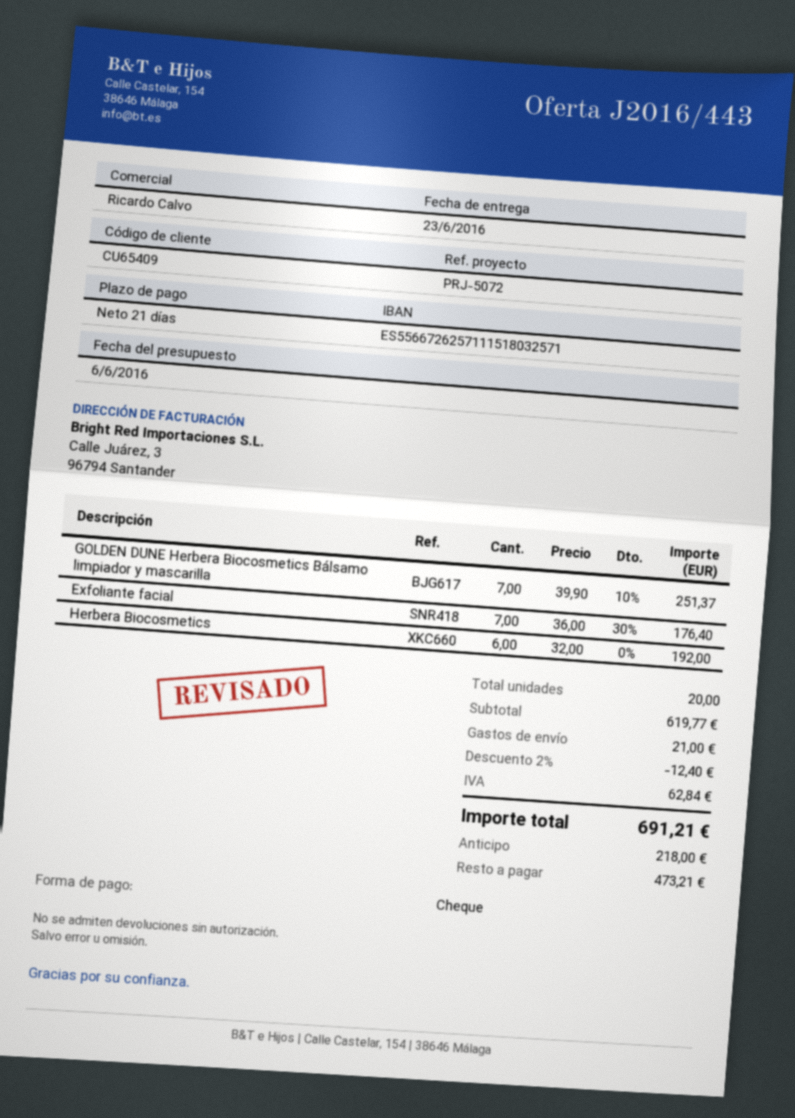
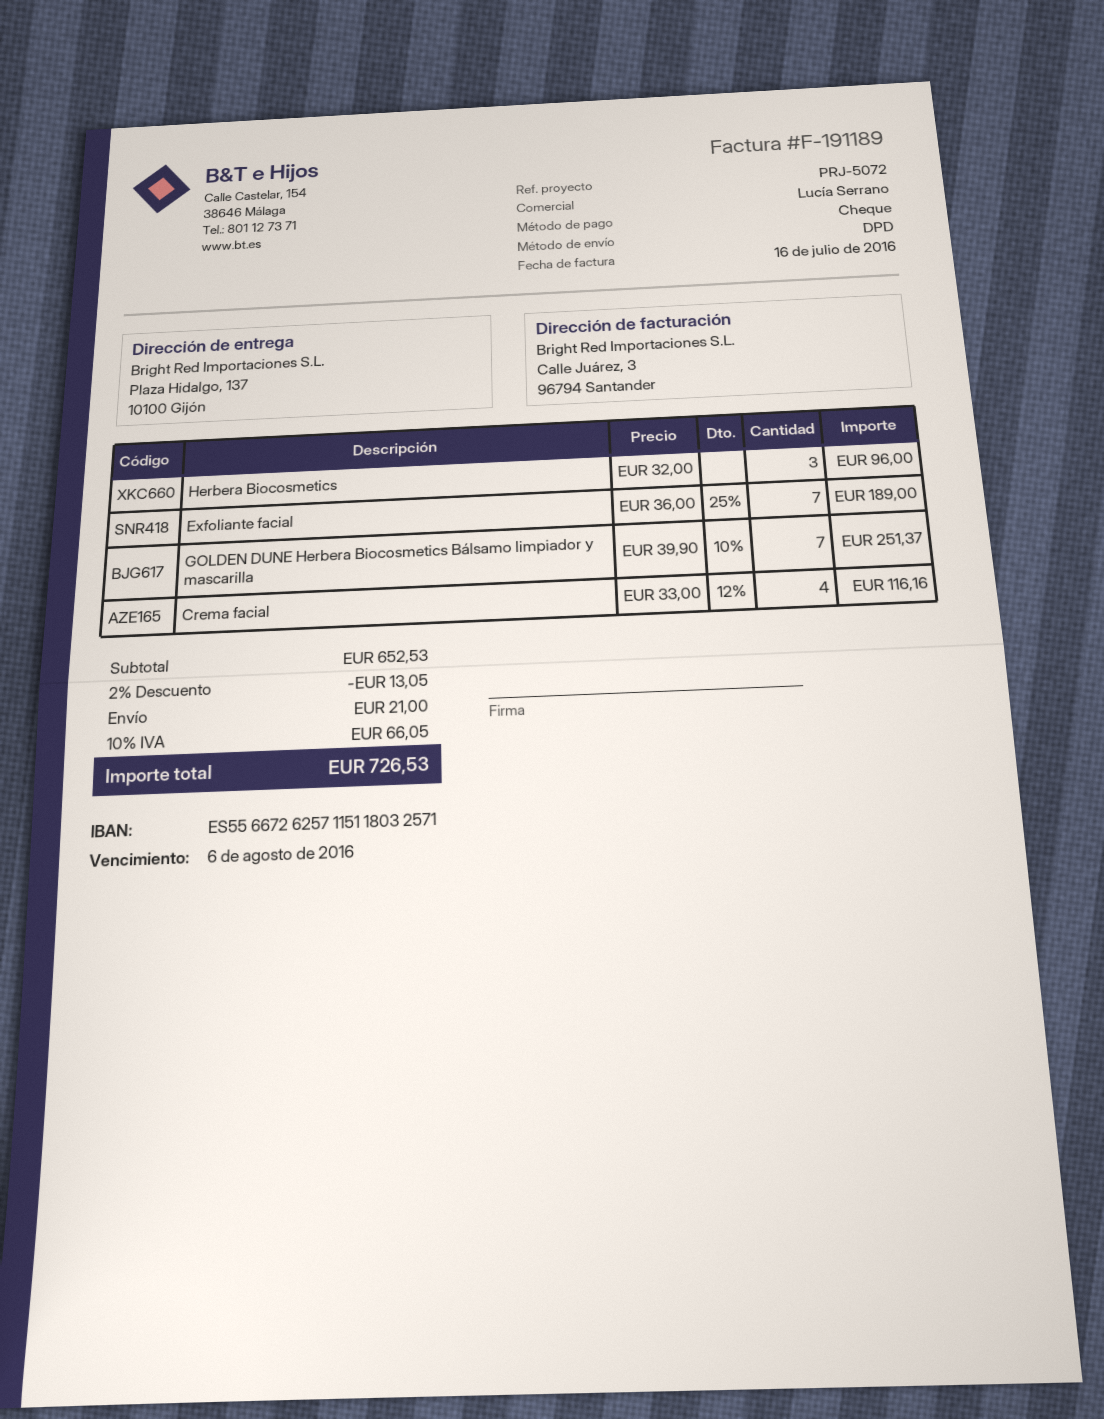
sales rep: Ricardo Calvo -> Lucía Serrano
bank account: ES5566726257111518032571 -> ES5566726257115118032571
Exfoliante facial: 7 x 36.00 - 30% = 176.40 -> 7 x 36.00 - 25% = 189.00
Herbera Biocosmetics: 6 x 32.00 = 192.00 -> 3 x 32.00 = 96.00
Crema facial: none -> 4 x 33.00 - 12% = 116.16
subtotal: 619.77 -> 652.53
discount: 2% = 12.40 -> 2% = 13.05
tax: 62.84 -> 66.05
total: 691.21 -> 726.53

